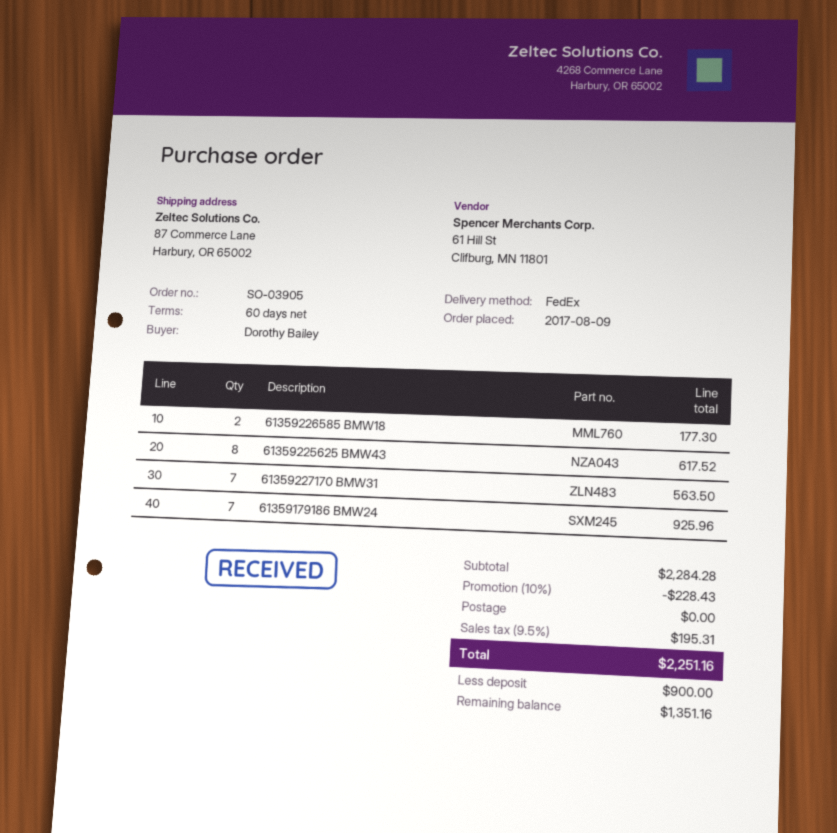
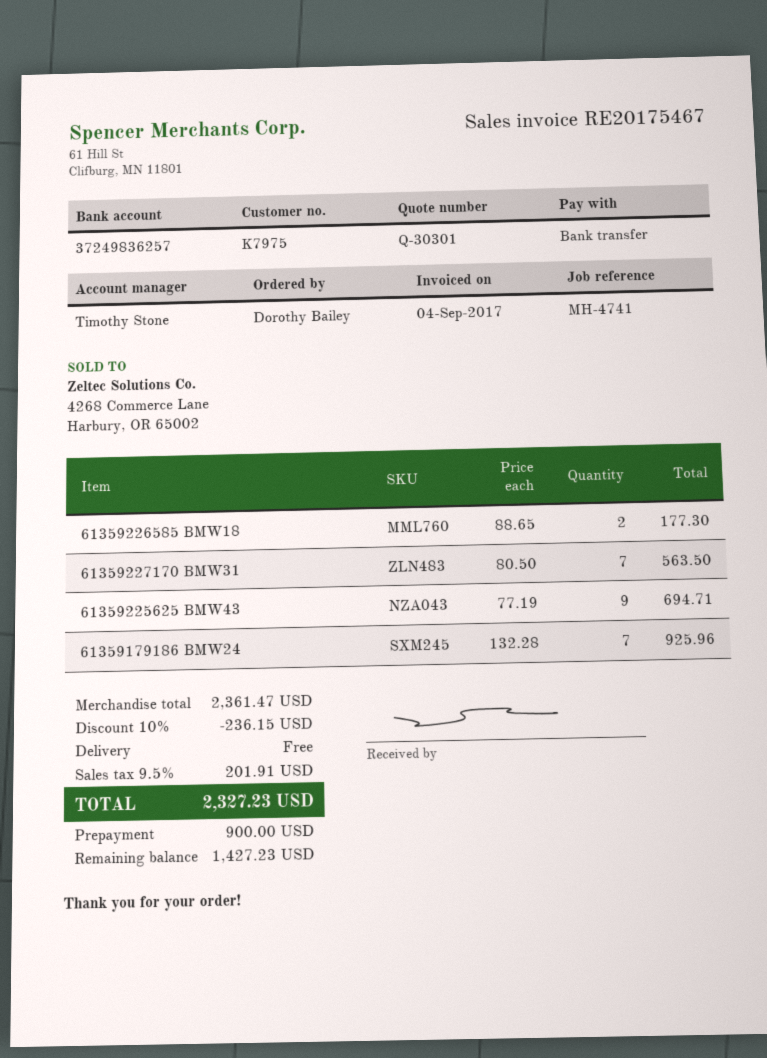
61359225625 BMW43: 8 for 617.52 -> 9 for 694.71
subtotal: 2284.28 -> 2361.47
discount: 10% = 228.43 -> 10% = 236.15
tax: 9.5% = 195.31 -> 9.5% = 201.91
total: 2251.16 -> 2327.23
balance: 1351.16 -> 1427.23

